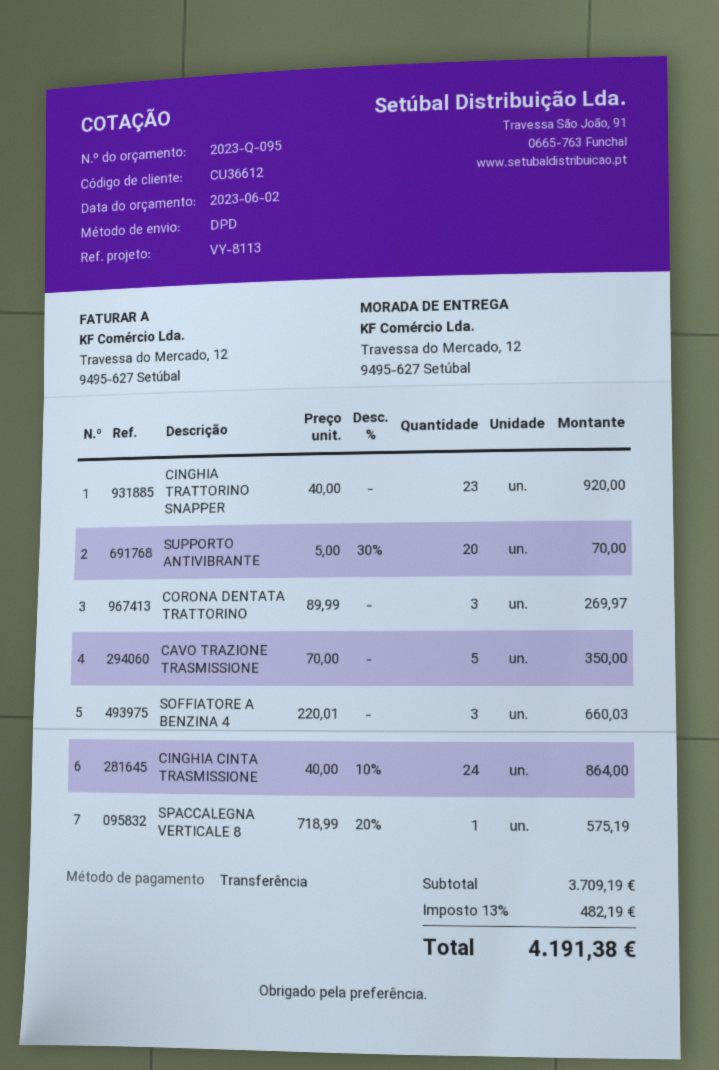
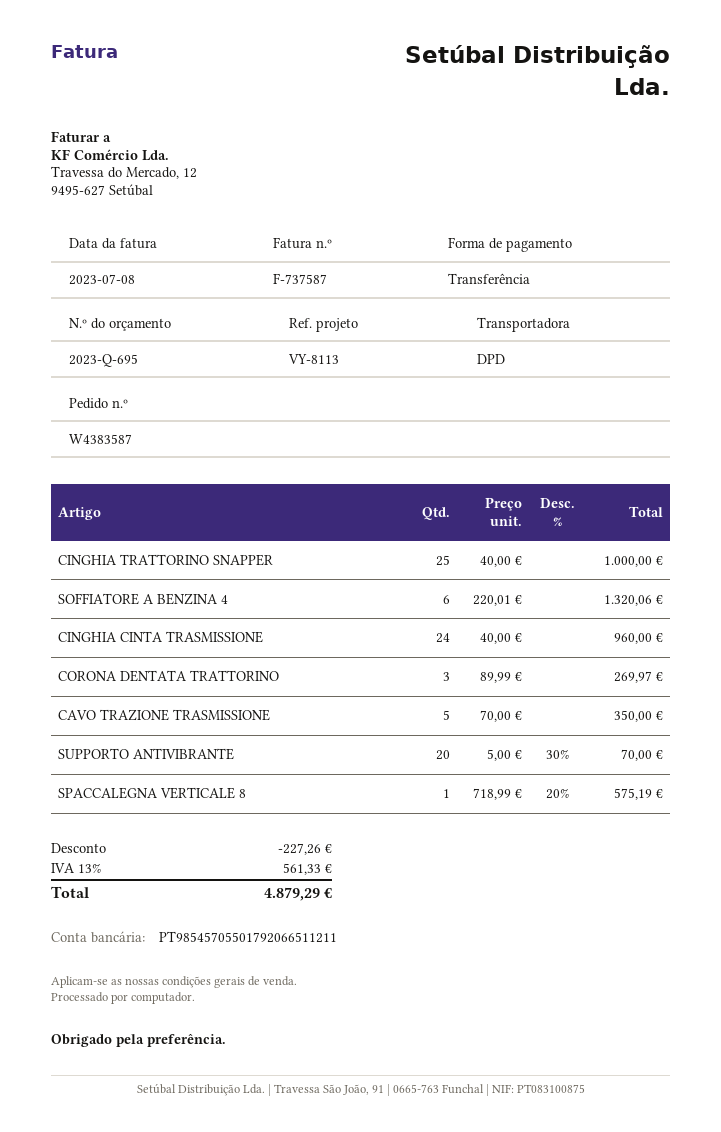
quote number: 2023-Q-095 -> 2023-Q-695
CINGHIA TRATTORINO SNAPPER: 23 x 40.00 = 920.00 -> 25 x 40.00 = 1000.00
SOFFIATORE A BENZINA 4: 3 x 220.01 = 660.03 -> 6 x 220.01 = 1320.06
CINGHIA CINTA TRASMISSIONE: 24 x 40.00 - 10% = 864.00 -> 24 x 40.00 = 960.00
discount: none -> 227.26
tax: 13% = 482.19 -> 13% = 561.33
total: 4191.38 -> 4879.29

